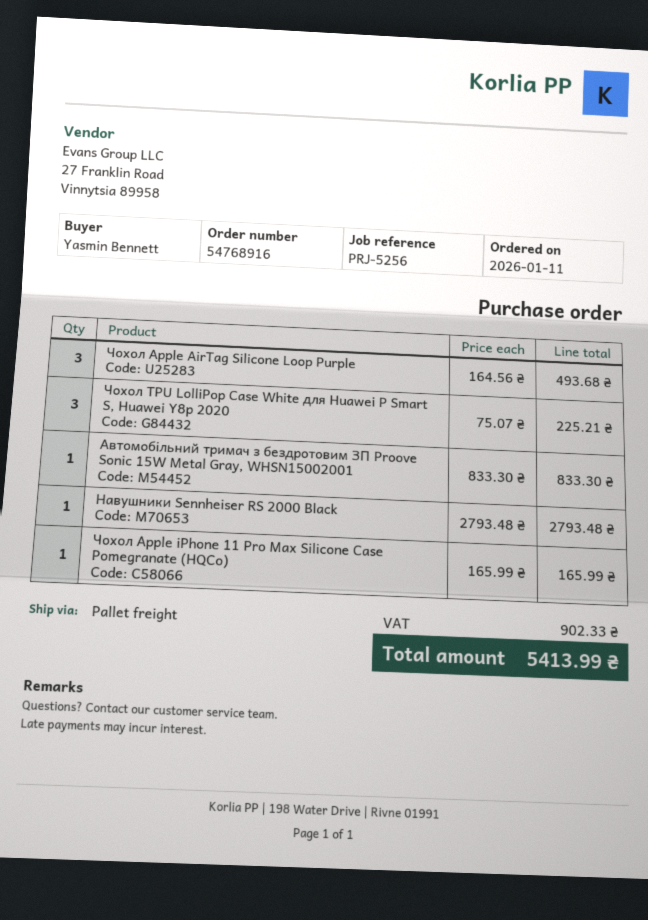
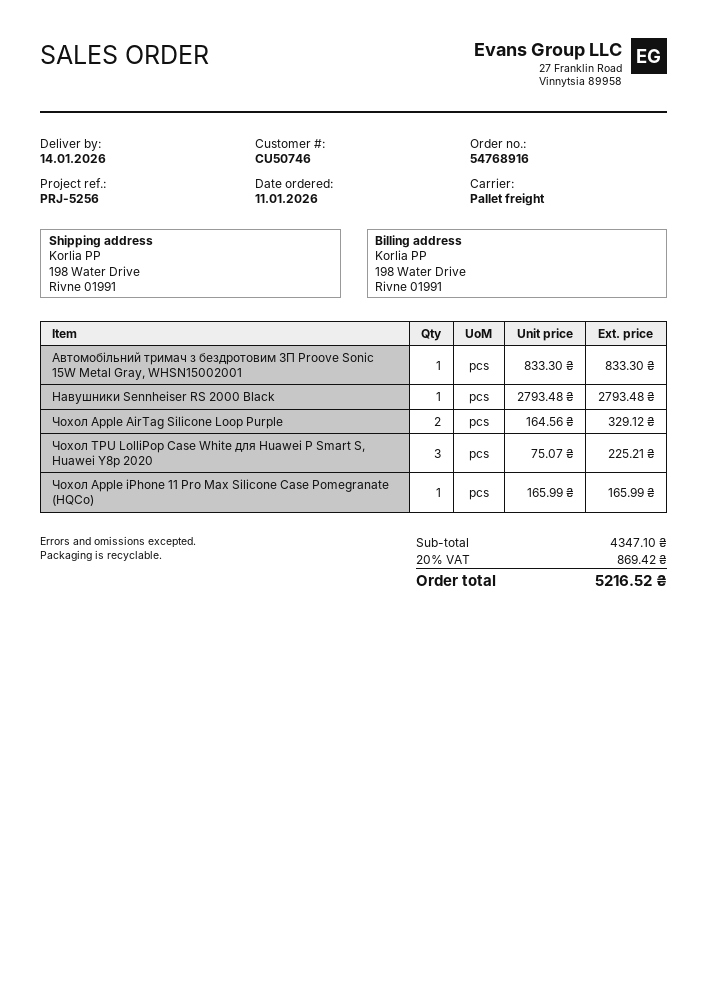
Чохол Apple AirTag Silicone Loop Purple: 3 x 164.56 = 493.68 -> 2 x 164.56 = 329.12
tax: 902.33 -> 869.42
total: 5413.99 -> 5216.52

